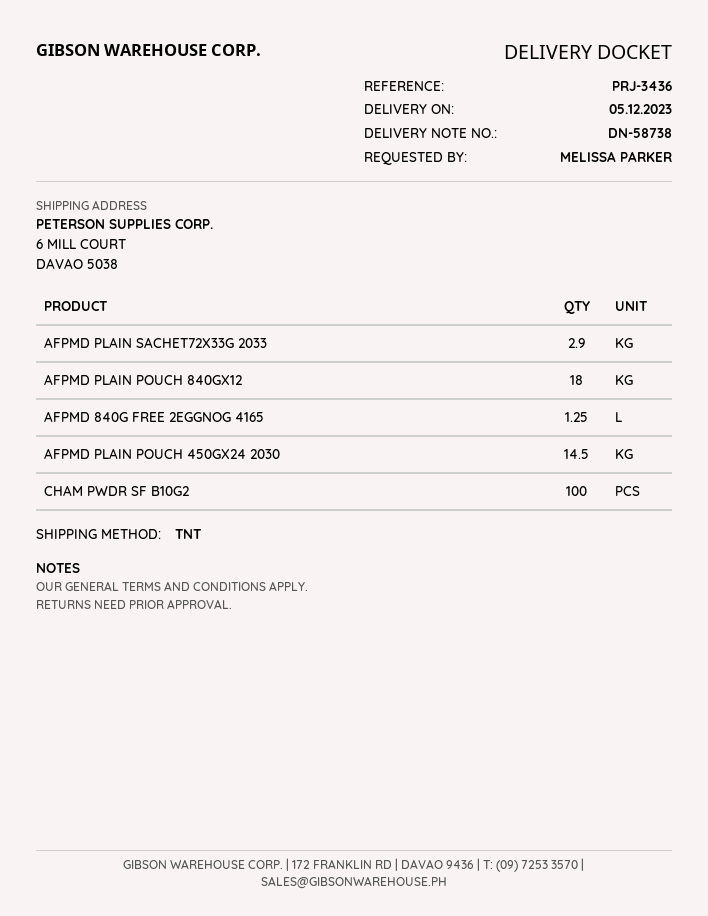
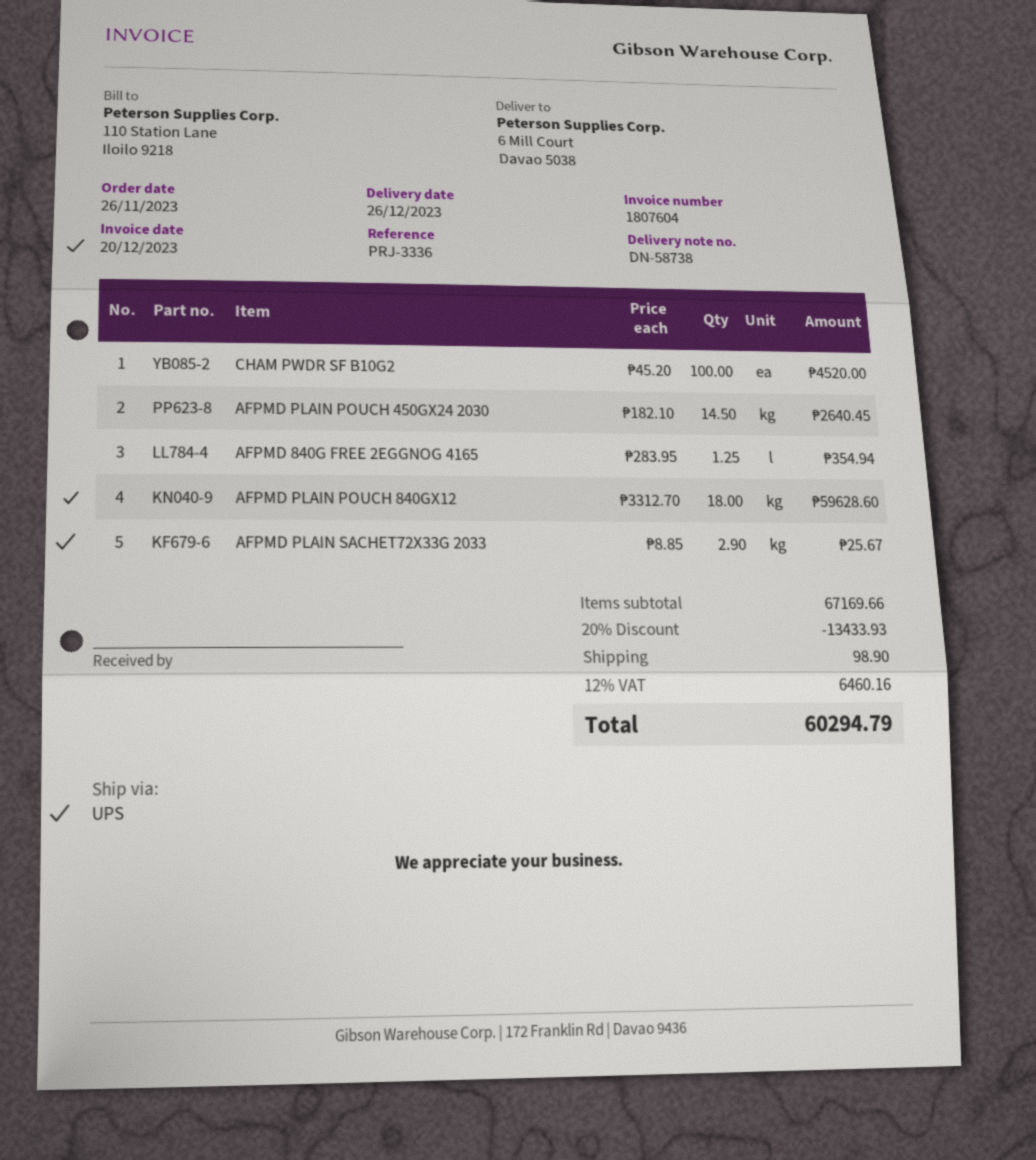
delivery date: 2023-12-05 -> 2023-12-26
reference: PRJ-3436 -> PRJ-3336
shipping method: TNT -> UPS

